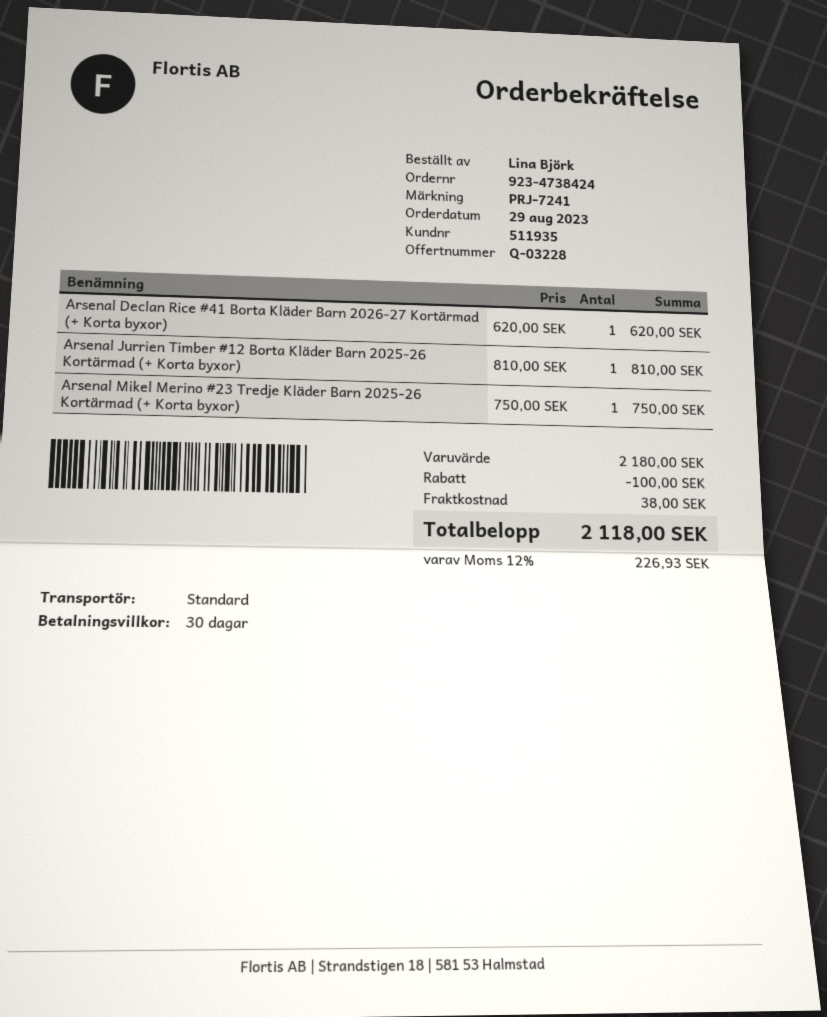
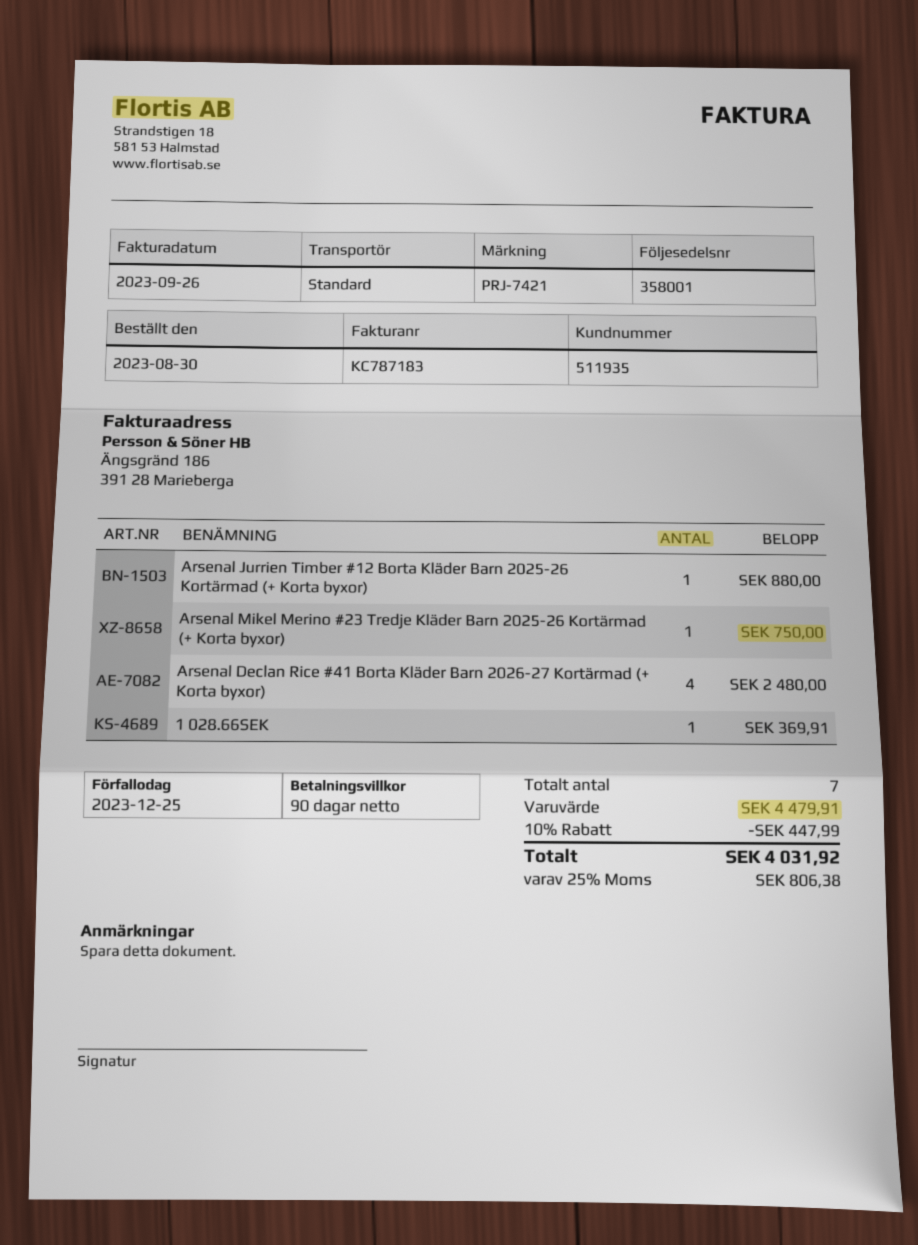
order date: 2023-08-29 -> 2023-08-30
payment terms: 30 days -> 90 days
reference: PRJ-7241 -> PRJ-7421
Arsenal Declan Rice #41 Borta Kläder Barn 2026-27 Kortärmad (+ Korta byxor): 1 for 620.00 -> 4 for 2480.00
Arsenal Jurrien Timber #12 Borta Kläder Barn 2025-26 Kortärmad (+ Korta byxor): 1 for 810.00 -> 1 for 880.00
1 028.66SEK: none -> 1 for 369.91
subtotal: 2180.00 -> 4479.91
discount: 100.00 -> 447.99
shipping: 38.00 -> none
tax: 12% = 226.93 -> 25% = 806.38
total: 2118.00 -> 4031.92

